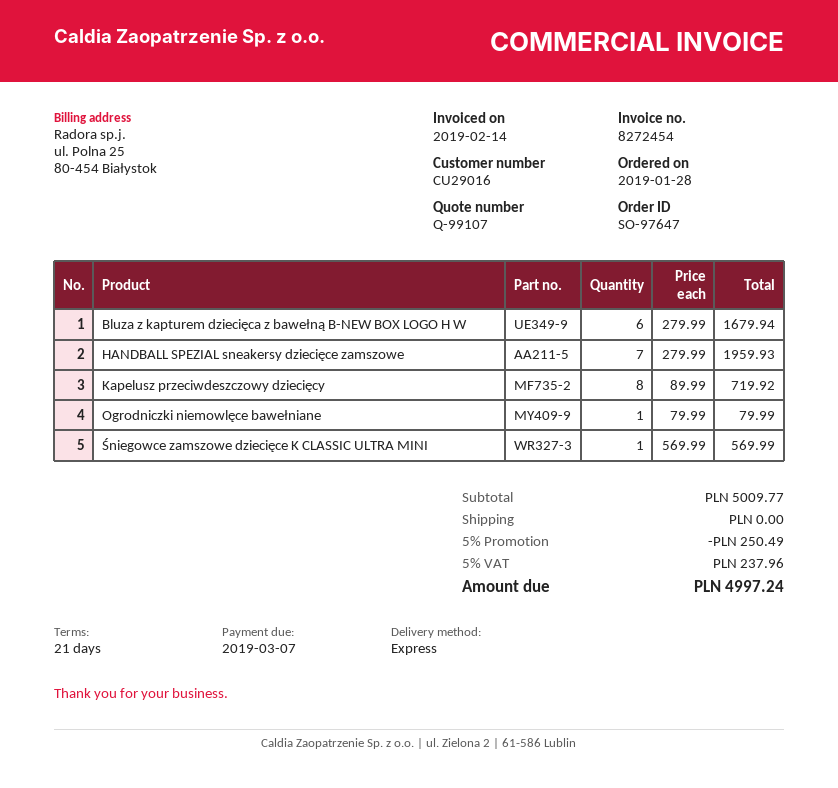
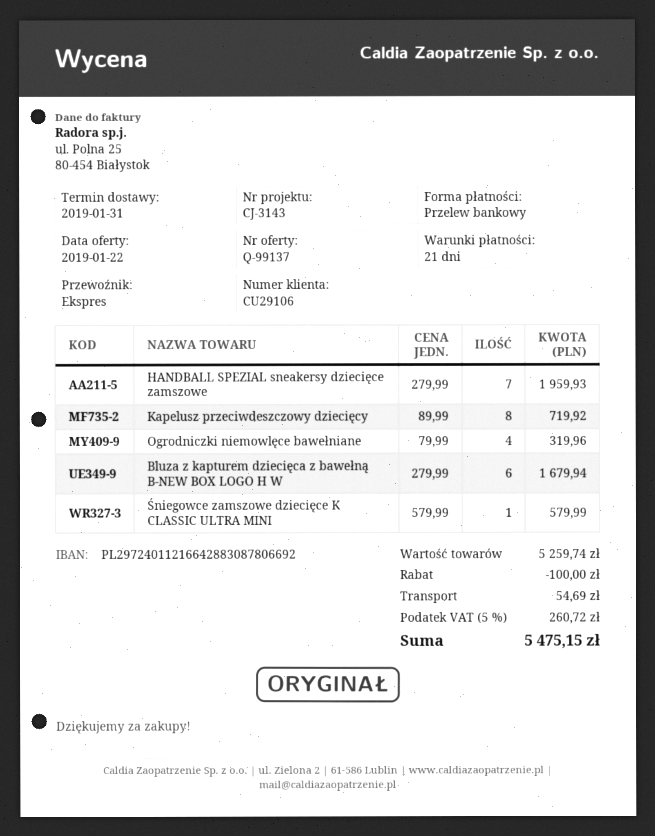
quote number: Q-99107 -> Q-99137
customer number: CU29016 -> CU29106
Ogrodniczki niemowlęce bawełniane: 1 x 79.99 = 79.99 -> 4 x 79.99 = 319.96
Śniegowce zamszowe dziecięce K CLASSIC ULTRA MINI: 1 x 569.99 = 569.99 -> 1 x 579.99 = 579.99
subtotal: 5009.77 -> 5259.74
discount: 250.49 -> 100.00
shipping: 0.00 -> 54.69
tax: 5% = 237.96 -> 5% = 260.72
total: 4997.24 -> 5475.15

